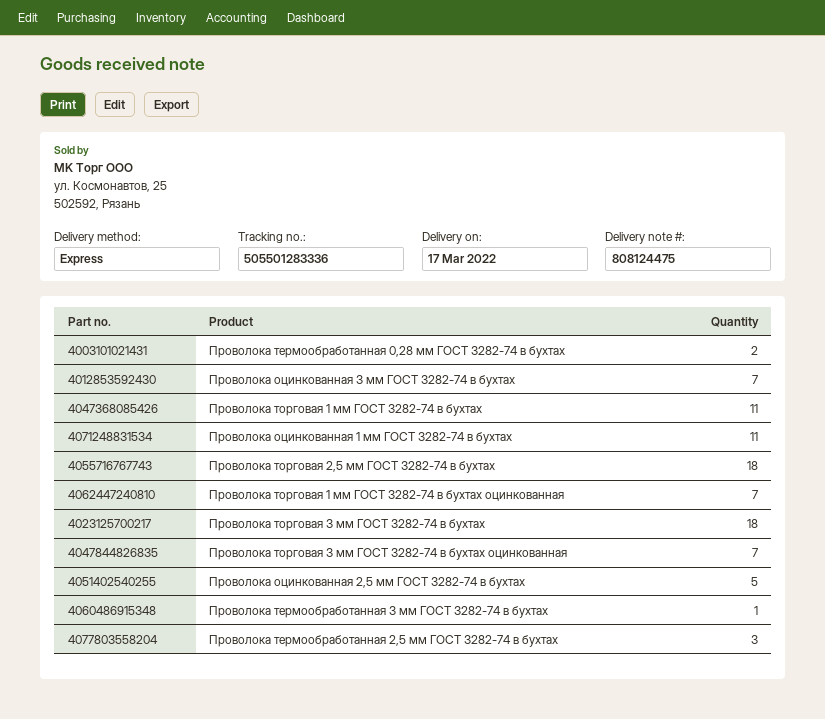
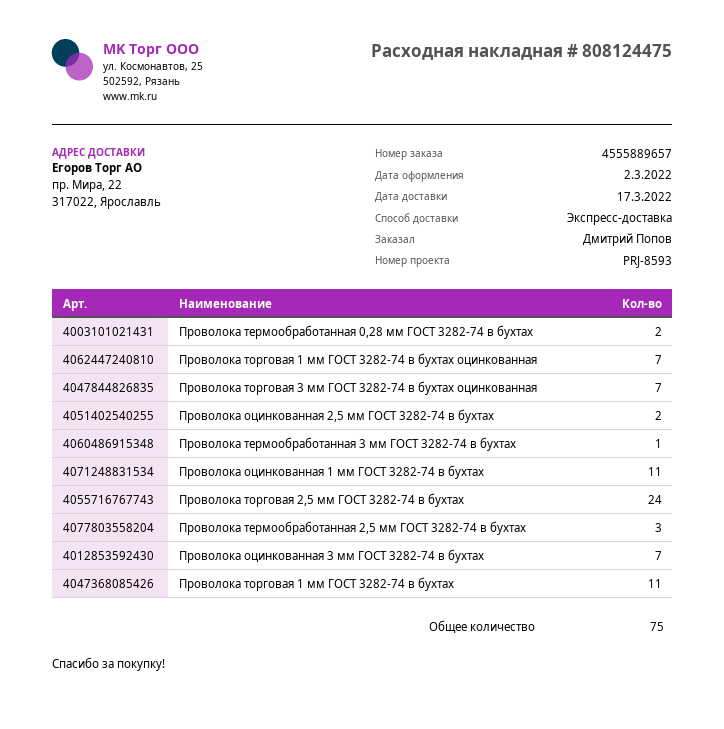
Проволока торговая 2,5 мм ГОСТ 3282-74 в бухтах: 18 -> 24
Проволока торговая 3 мм ГОСТ 3282-74 в бухтах: 18 -> none
Проволока оцинкованная 2,5 мм ГОСТ 3282-74 в бухтах: 5 -> 2

